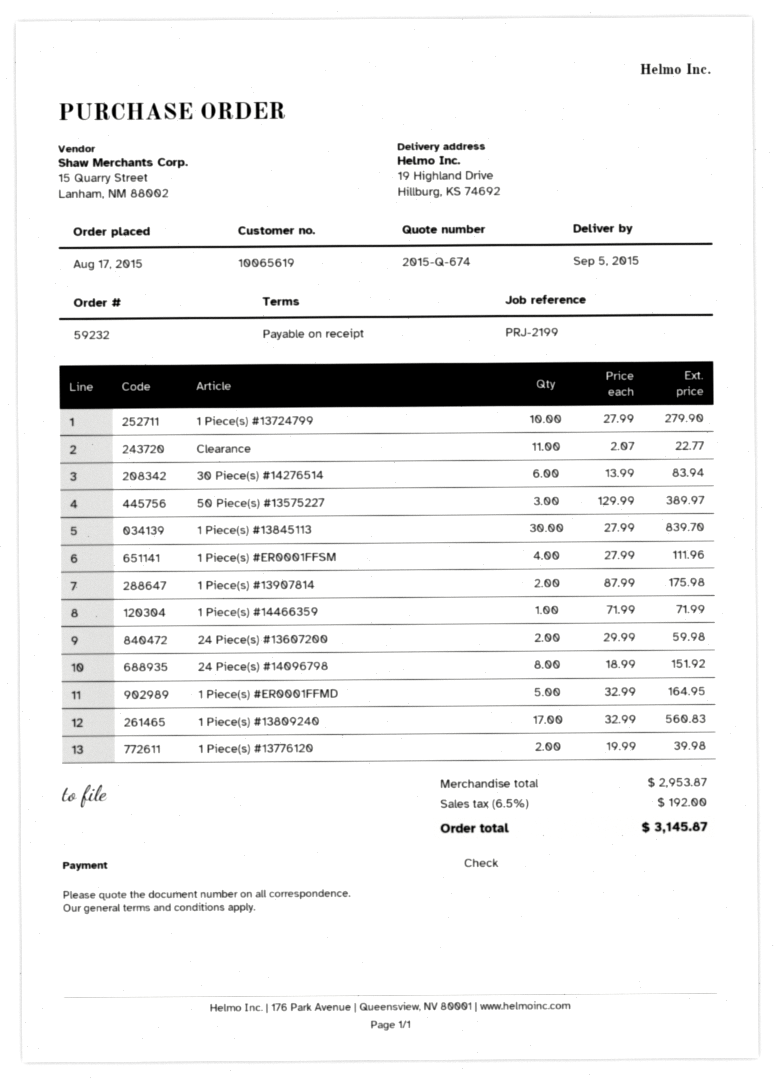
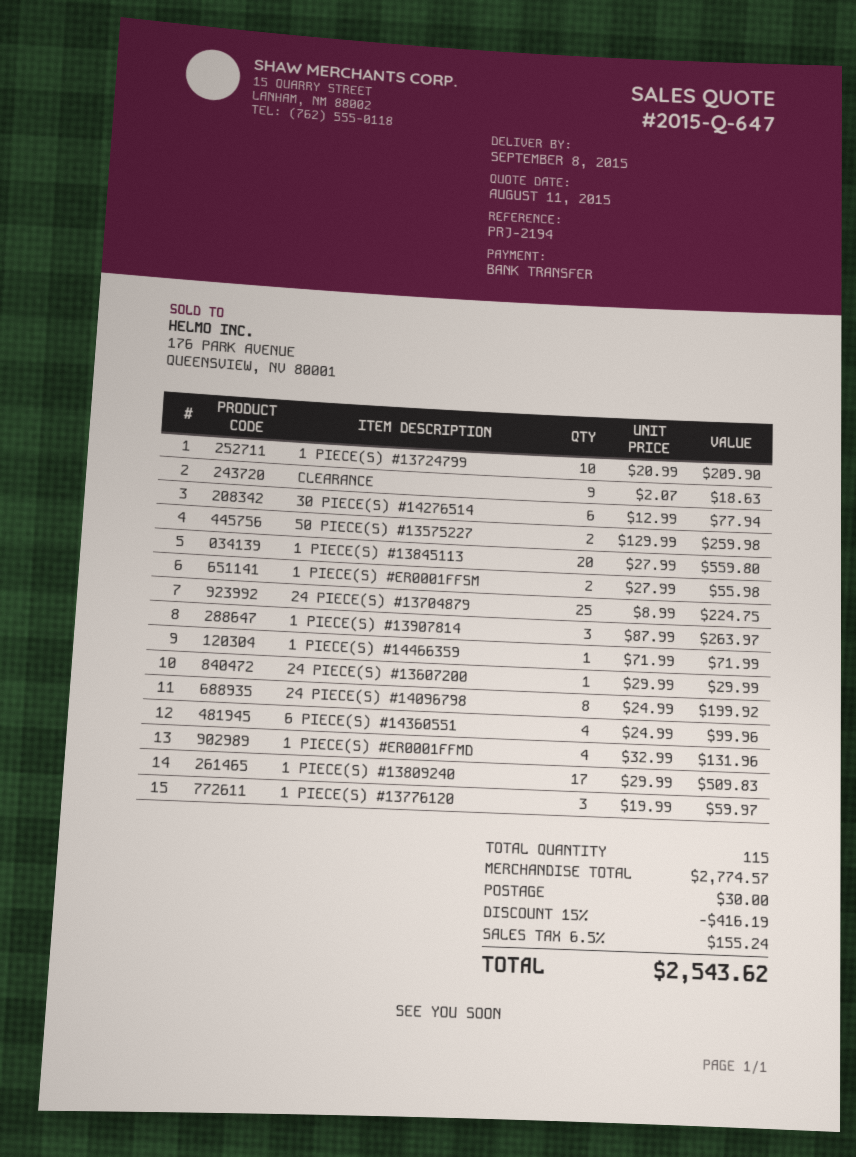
quote number: 2015-Q-674 -> 2015-Q-647
delivery date: 2015-09-05 -> 2015-09-08
reference: PRJ-2199 -> PRJ-2194
payment method: cheque -> bank transfer
1 Piece(s) #13724799: 10 x 27.99 = 279.90 -> 10 x 20.99 = 209.90
Clearance: 11 x 2.07 = 22.77 -> 9 x 2.07 = 18.63
30 Piece(s) #14276514: 6 x 13.99 = 83.94 -> 6 x 12.99 = 77.94
50 Piece(s) #13575227: 3 x 129.99 = 389.97 -> 2 x 129.99 = 259.98
1 Piece(s) #13845113: 30 x 27.99 = 839.70 -> 20 x 27.99 = 559.80
1 Piece(s) #ER0001FFSM: 4 x 27.99 = 111.96 -> 2 x 27.99 = 55.98
1 Piece(s) #13907814: 2 x 87.99 = 175.98 -> 3 x 87.99 = 263.97
24 Piece(s) #13607200: 2 x 29.99 = 59.98 -> 1 x 29.99 = 29.99
24 Piece(s) #14096798: 8 x 18.99 = 151.92 -> 8 x 24.99 = 199.92
1 Piece(s) #ER0001FFMD: 5 x 32.99 = 164.95 -> 4 x 32.99 = 131.96
1 Piece(s) #13809240: 17 x 32.99 = 560.83 -> 17 x 29.99 = 509.83
1 Piece(s) #13776120: 2 x 19.99 = 39.98 -> 3 x 19.99 = 59.97
24 PIECE(S) #13704879: none -> 25 x 8.99 = 224.75
6 PIECE(S) #14360551: none -> 4 x 24.99 = 99.96
subtotal: 2953.87 -> 2774.57
discount: none -> 15% = 416.19
shipping: none -> 30.00
tax: 6.5% = 192.00 -> 6.5% = 155.24
total: 3145.87 -> 2543.62

